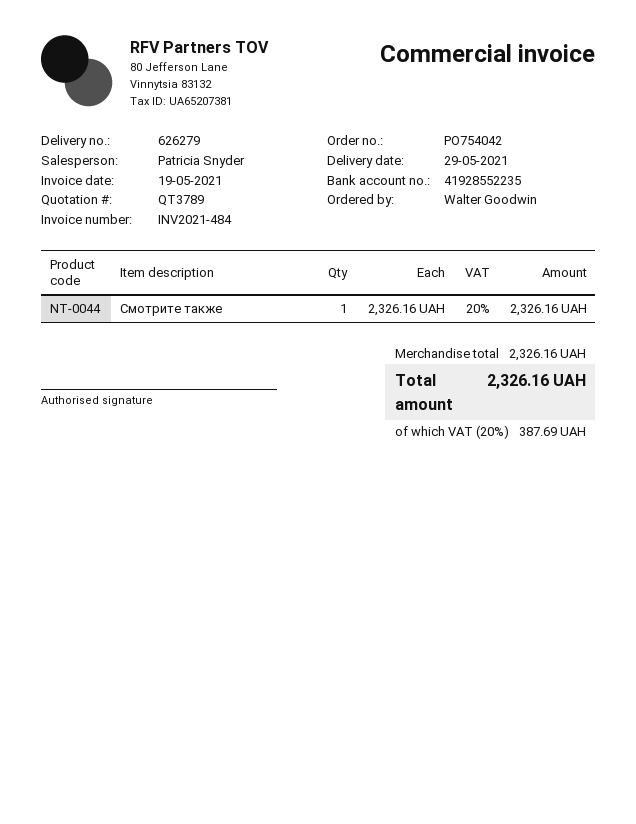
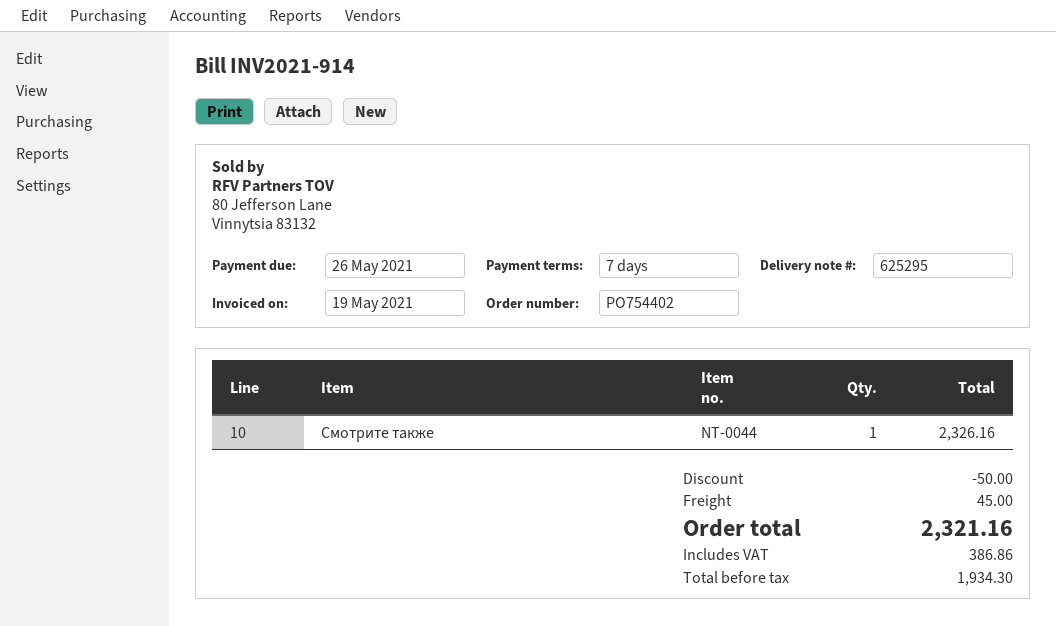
order number: PO754042 -> PO754402
delivery note number: 626279 -> 625295
invoice number: INV2021-484 -> INV2021-914
discount: none -> 50.00
shipping: none -> 45.00
tax: 387.69 -> 386.86
total: 2326.16 -> 2321.16

